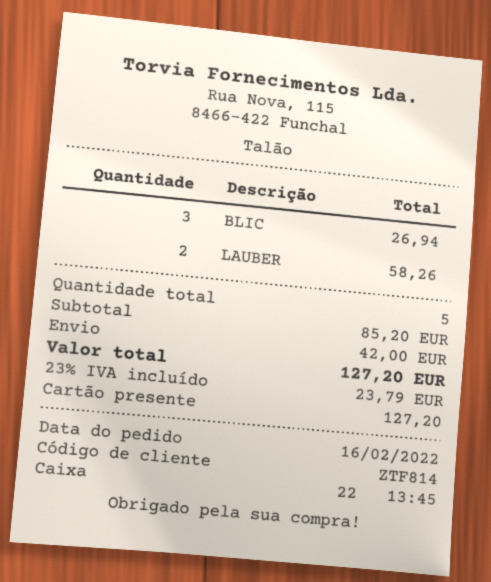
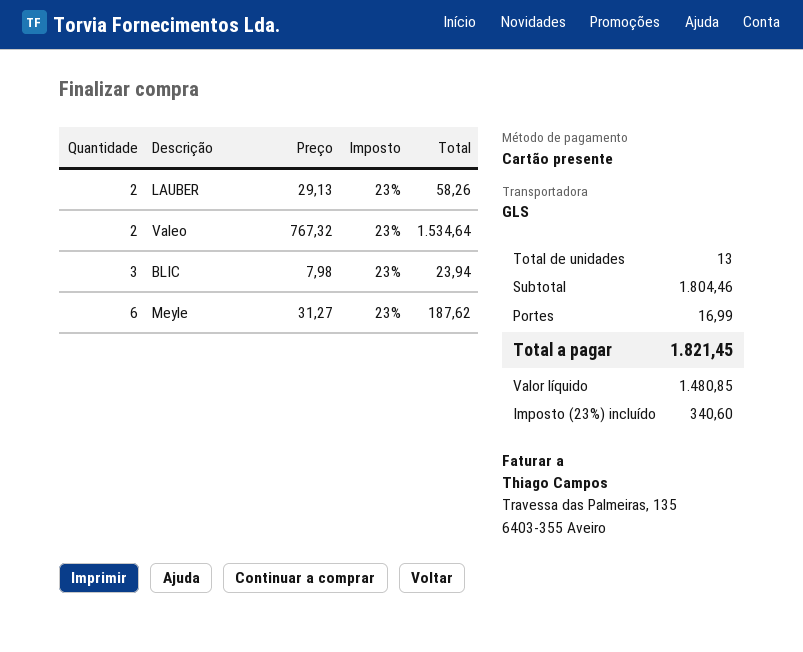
BLIC: 3 for 26.94 -> 3 for 23.94
Valeo: none -> 2 for 1534.64
Meyle: none -> 6 for 187.62
total quantity: 5 -> 13
subtotal: 85.20 -> 1804.46
shipping: 42.00 -> 16.99
tax: 23% = 23.79 -> 23% = 340.60
total: 127.20 -> 1821.45

